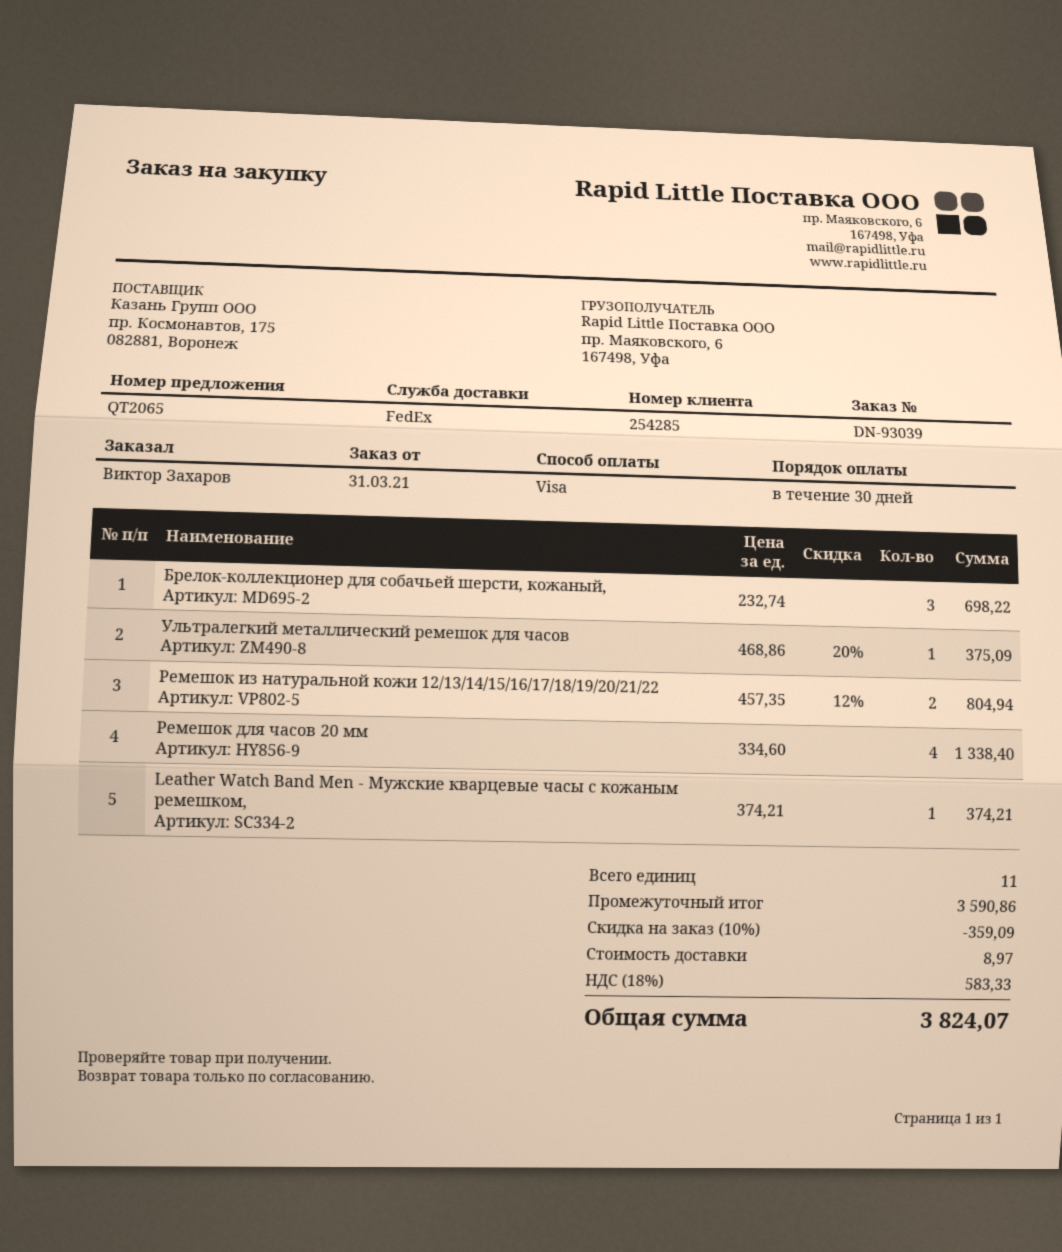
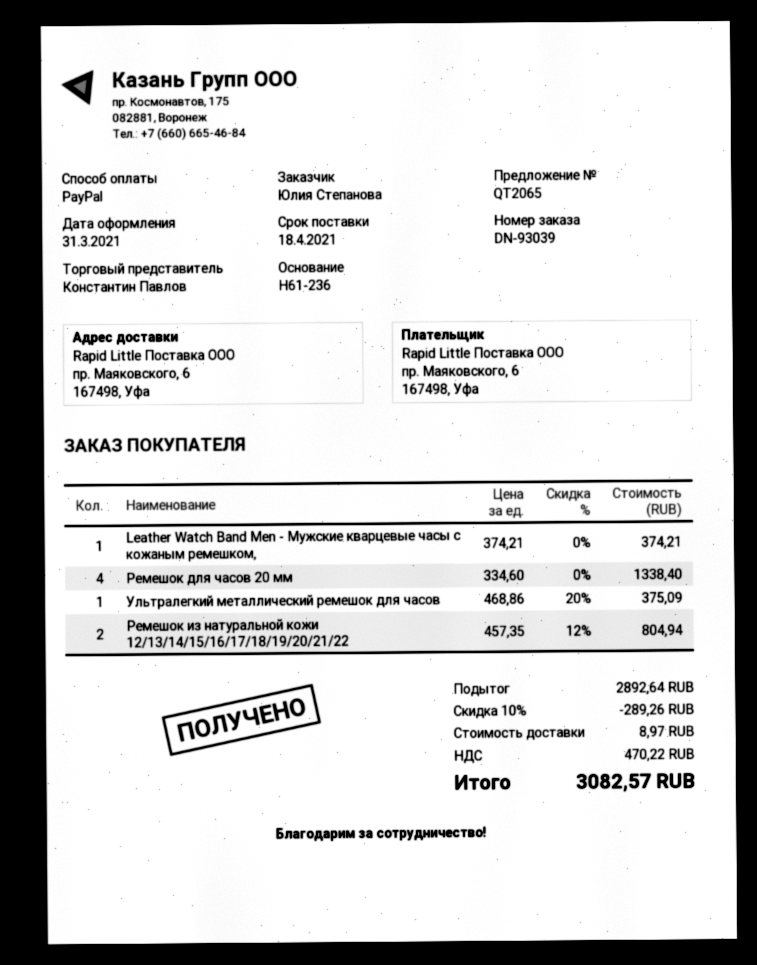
ordered by: Виктор Захаров -> Юлия Степанова
payment method: Visa -> PayPal
Брелок-коллекционер для собачьей шерсти, кожаный,: 3 x 232.74 = 698.22 -> none
subtotal: 3590.86 -> 2892.64
discount: 10% = 359.09 -> 10% = 289.26
tax: 583.33 -> 470.22
total: 3824.07 -> 3082.57

